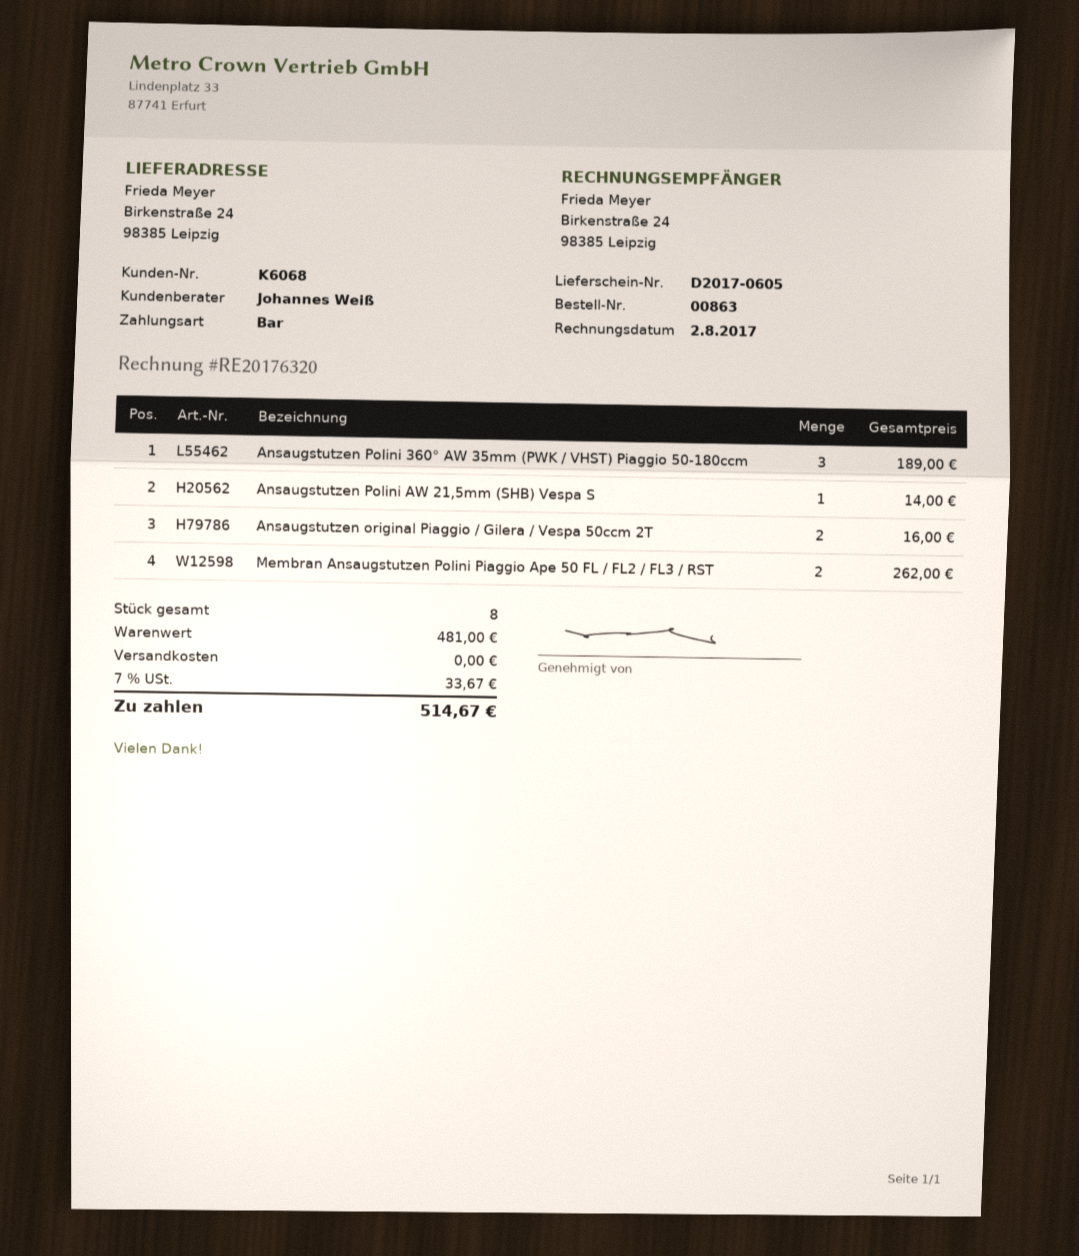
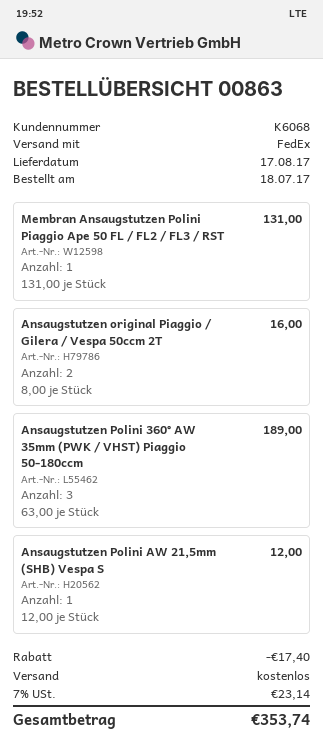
Ansaugstutzen Polini AW 21,5mm (SHB) Vespa S: 1 for 14.00 -> 1 for 12.00
Membran Ansaugstutzen Polini Piaggio Ape 50 FL / FL2 / FL3 / RST: 2 for 262.00 -> 1 for 131.00
discount: none -> 17.40
tax: 7% = 33.67 -> 7% = 23.14
total: 514.67 -> 353.74

